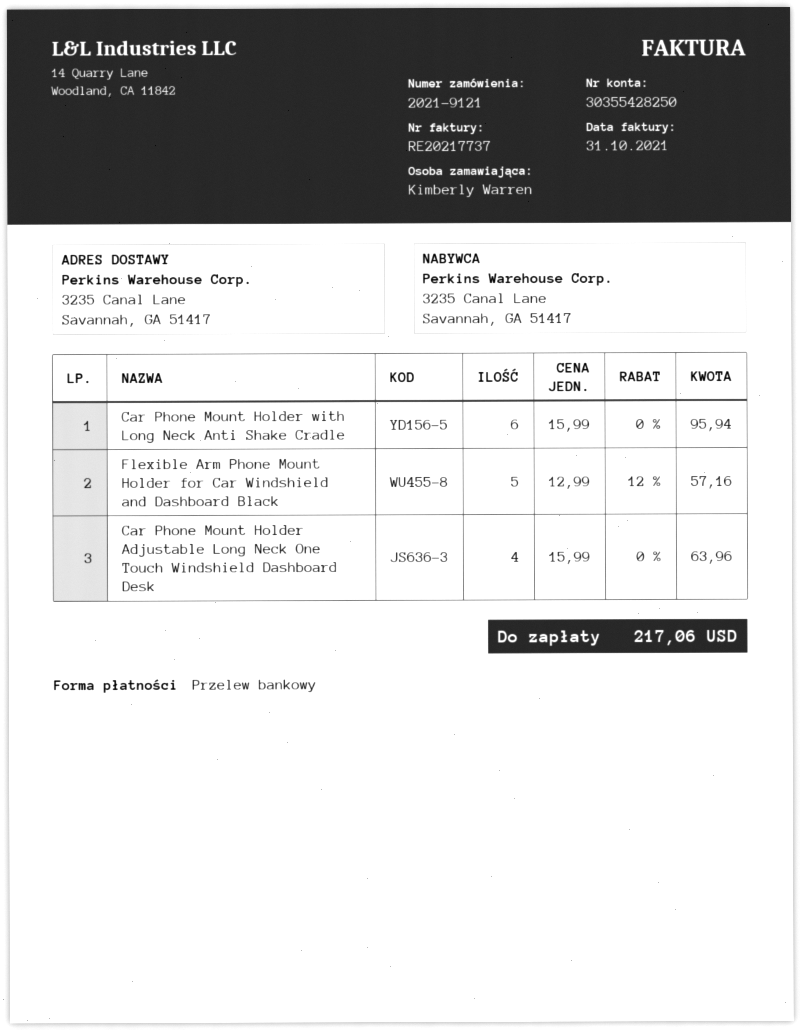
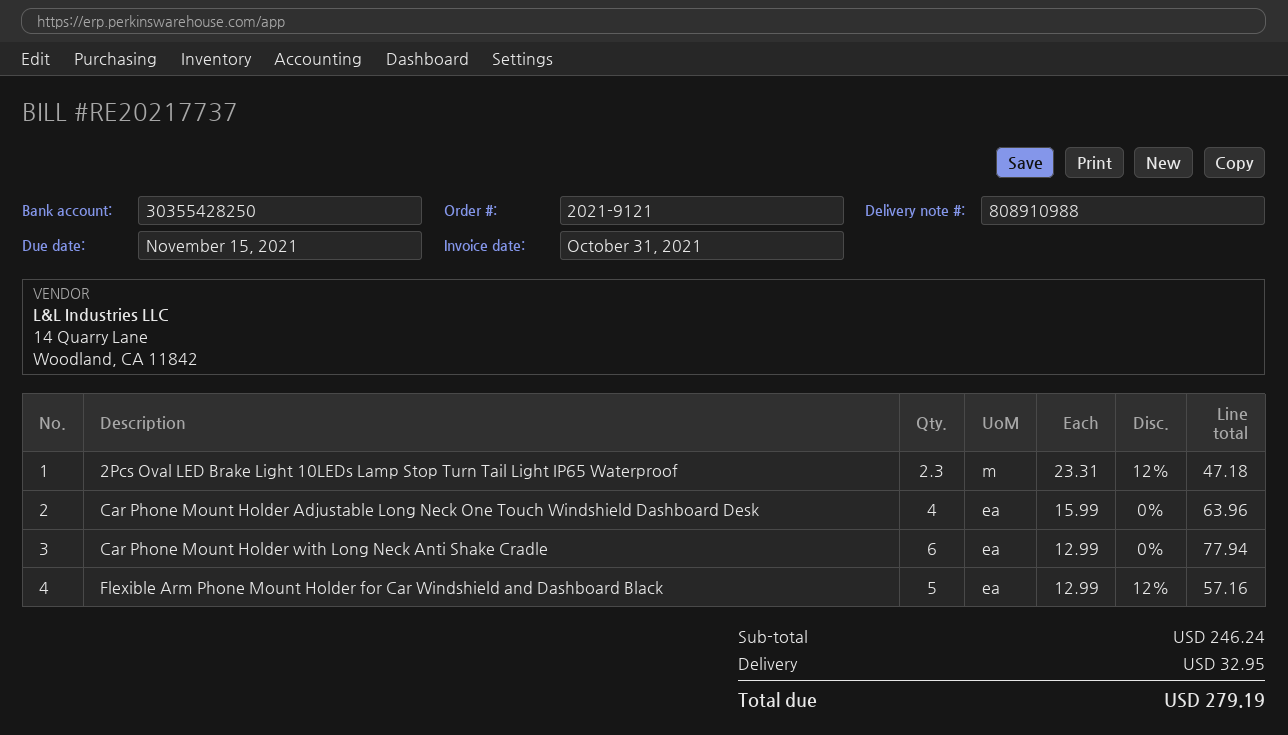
Car Phone Mount Holder with Long Neck Anti Shake Cradle: 6 x 15.99 = 95.94 -> 6 x 12.99 = 77.94
2Pcs Oval LED Brake Light 10LEDs Lamp Stop Turn Tail Light IP65 Waterproof: none -> 2.3 x 23.31 - 12% = 47.18
shipping: none -> 32.95
total: 217.06 -> 279.19

